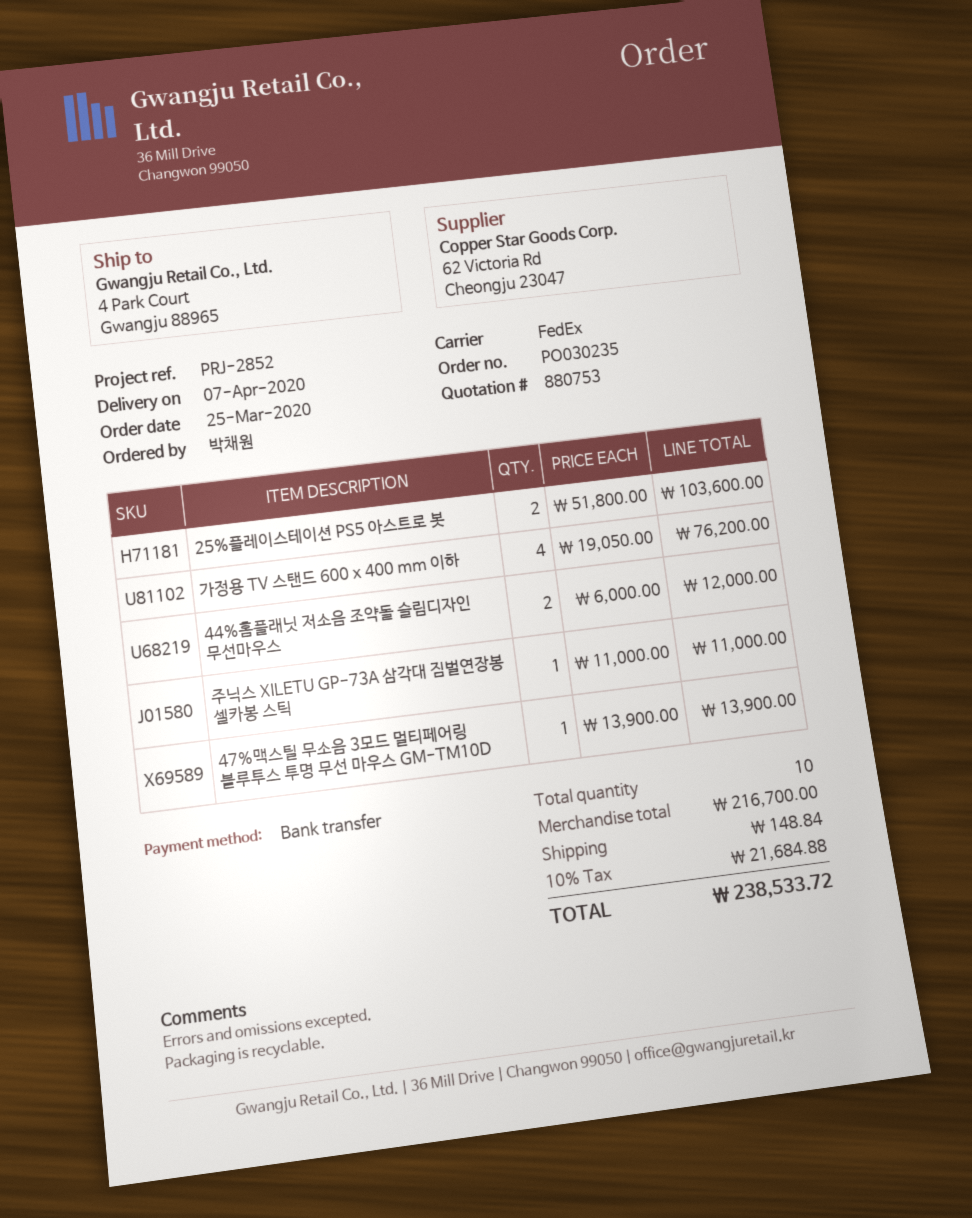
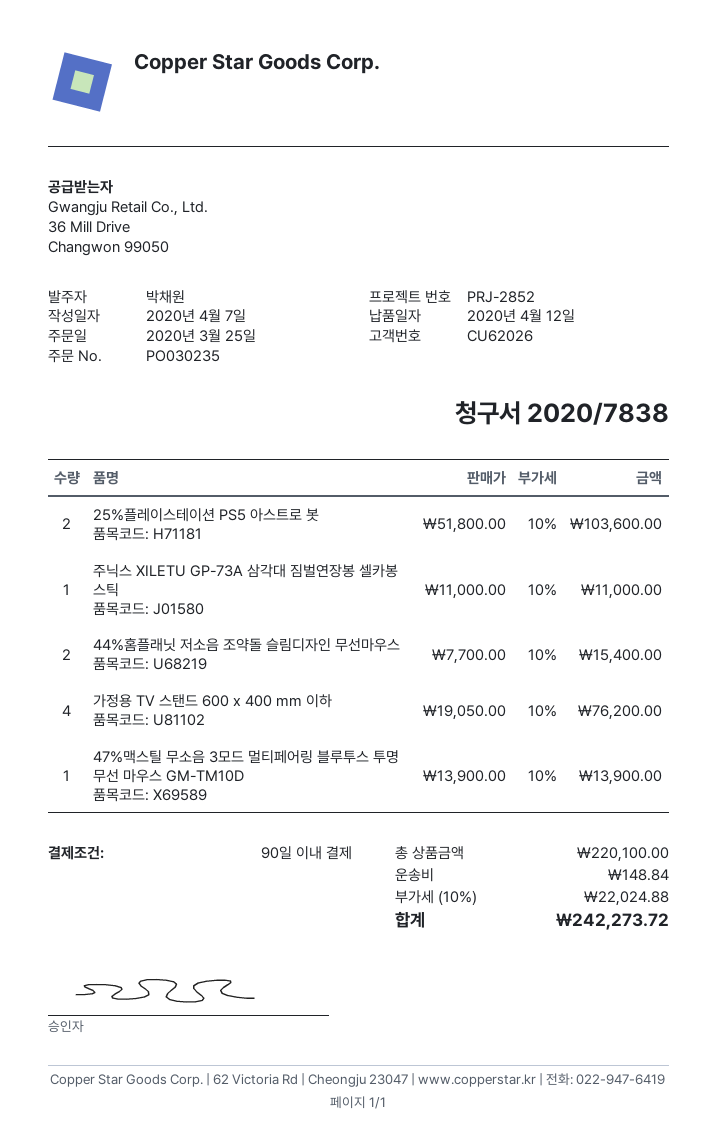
delivery date: 2020-04-07 -> 2020-04-12
44%홈플래닛 저소음 조약돌 슬림디자인 무선마우스: 2 x 6000.00 = 12000.00 -> 2 x 7700.00 = 15400.00
subtotal: 216700.00 -> 220100.00
tax: 10% = 21684.88 -> 10% = 22024.88
total: 238533.72 -> 242273.72

